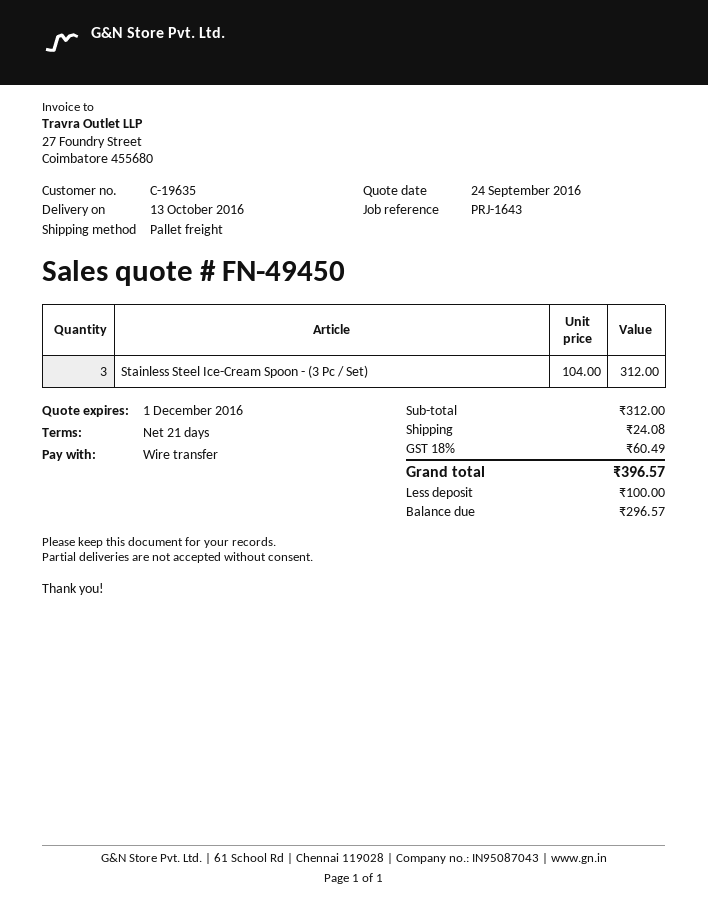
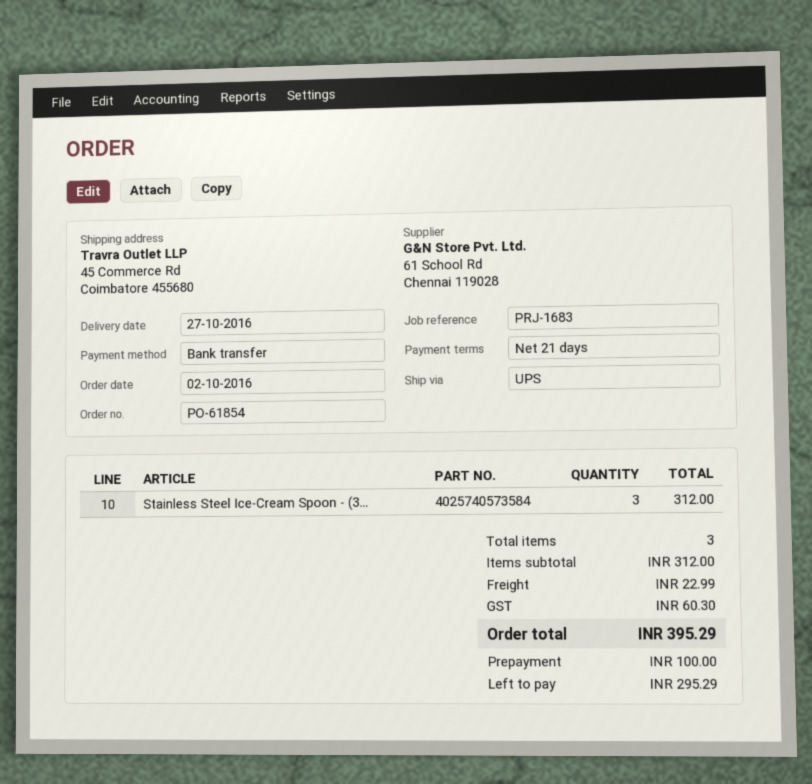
delivery date: 2016-10-13 -> 2016-10-27
reference: PRJ-1643 -> PRJ-1683
shipping method: pallet freight -> UPS
shipping: 24.08 -> 22.99
tax: 60.49 -> 60.30
total: 396.57 -> 395.29
balance: 296.57 -> 295.29

